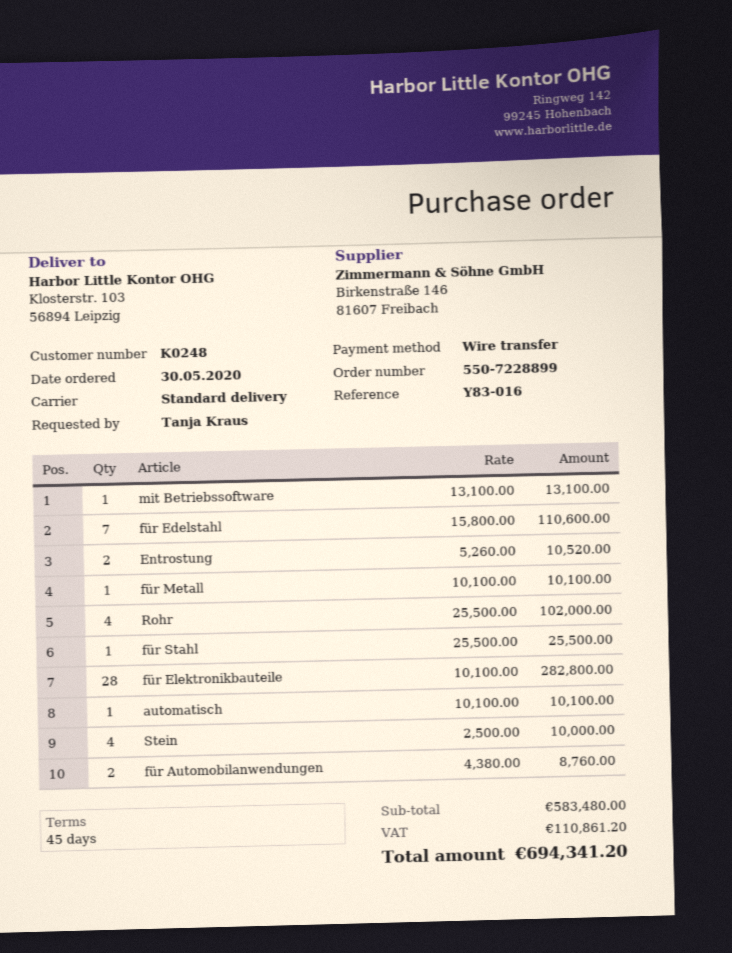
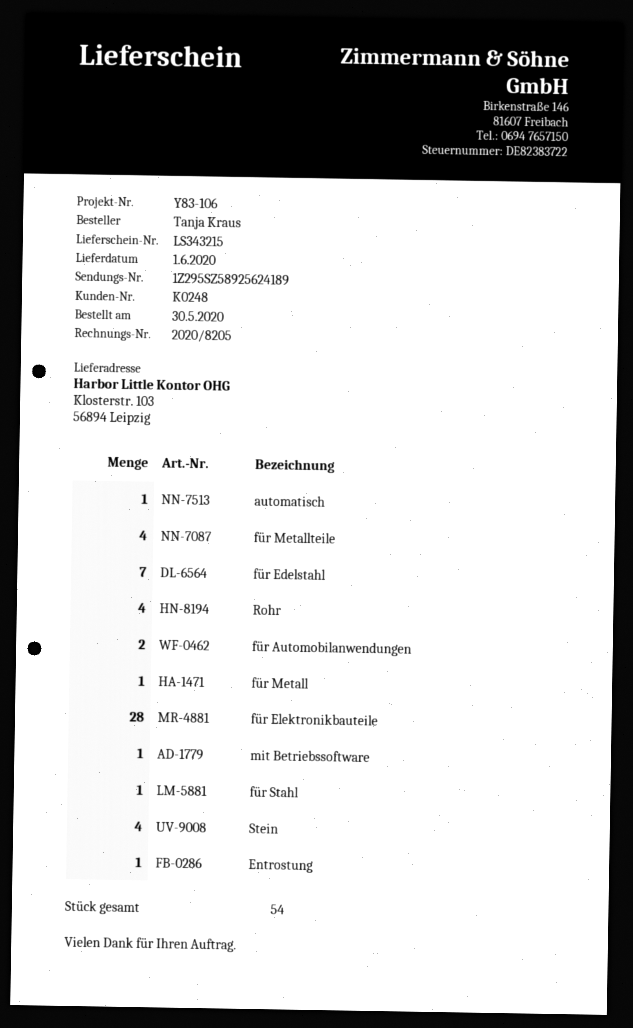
reference: Y83-016 -> Y83-106
Entrostung: 2 -> 1
für Metallteile: none -> 4

